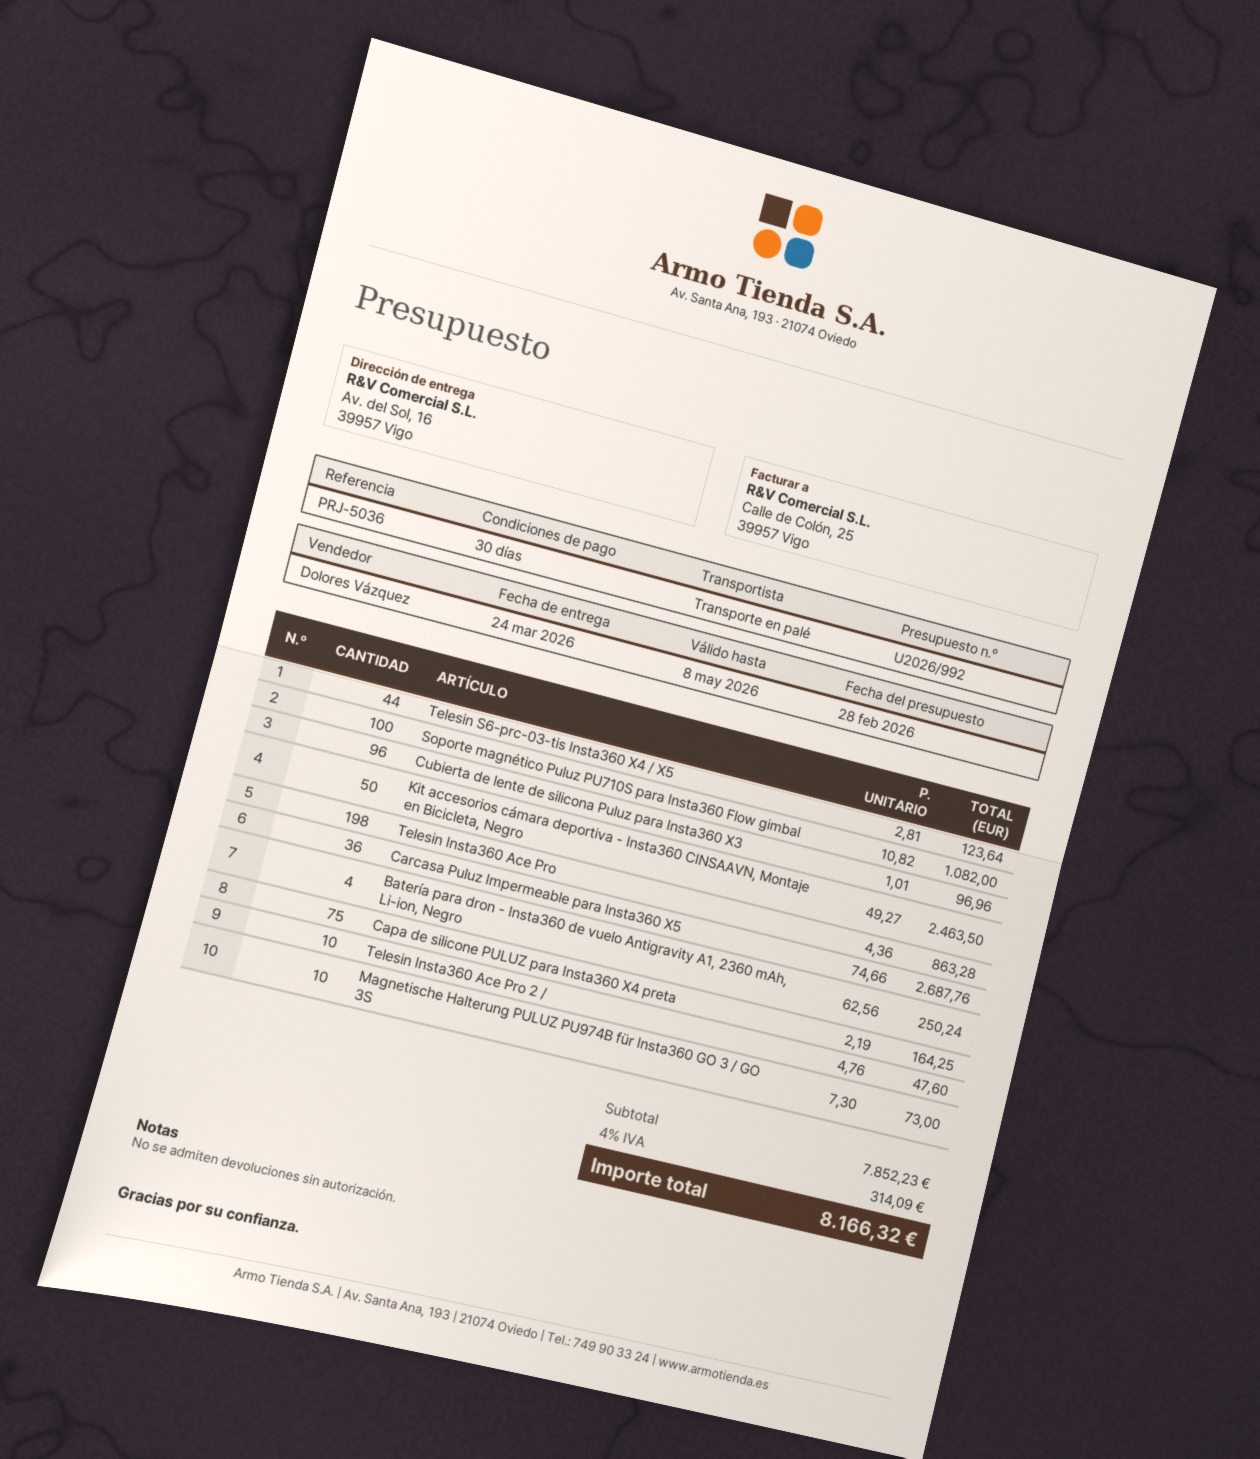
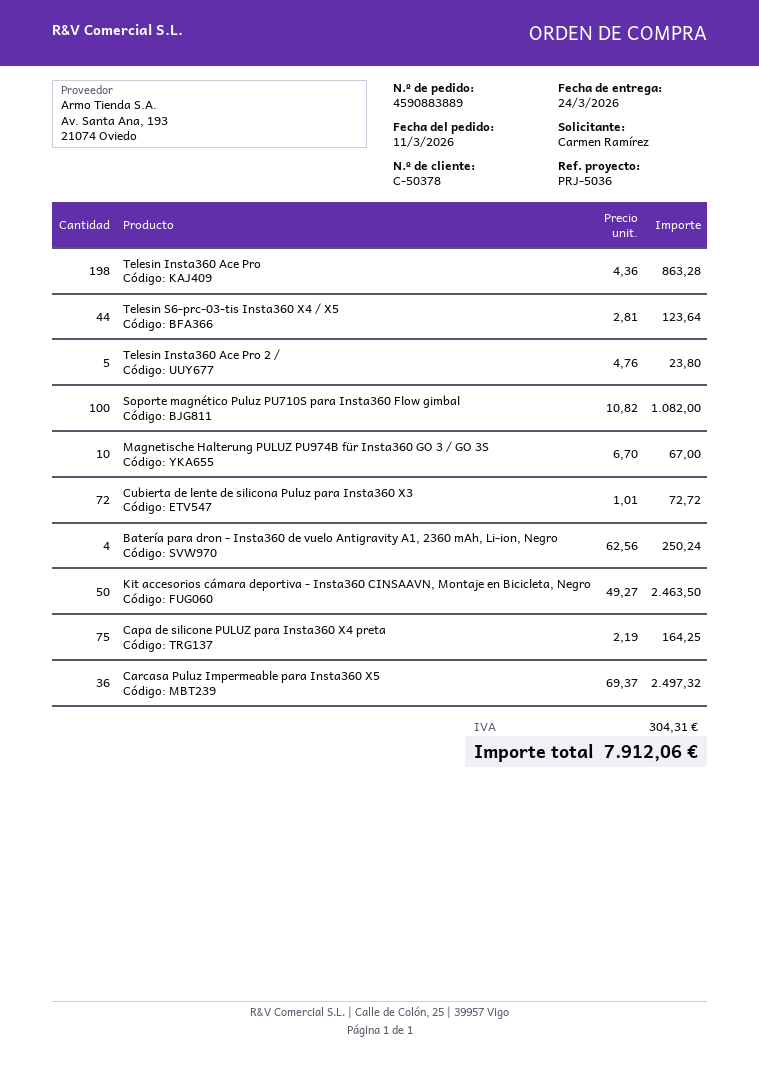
Cubierta de lente de silicona Puluz para Insta360 X3: 96 x 1.01 = 96.96 -> 72 x 1.01 = 72.72
Carcasa Puluz Impermeable para Insta360 X5: 36 x 74.66 = 2687.76 -> 36 x 69.37 = 2497.32
Telesin Insta360 Ace Pro 2 /: 10 x 4.76 = 47.60 -> 5 x 4.76 = 23.80
Magnetische Halterung PULUZ PU974B für Insta360 GO 3 / GO 3S: 10 x 7.30 = 73.00 -> 10 x 6.70 = 67.00
tax: 314.09 -> 304.31
total: 8166.32 -> 7912.06

